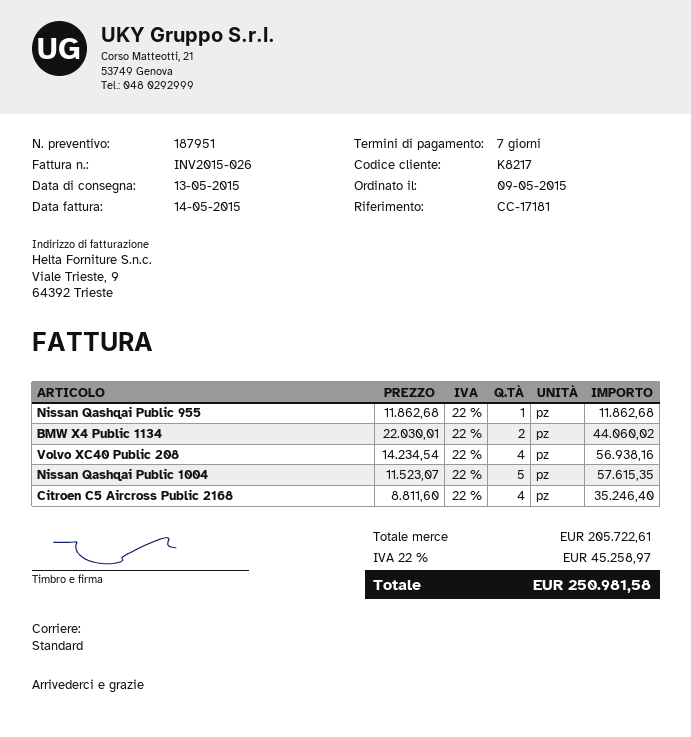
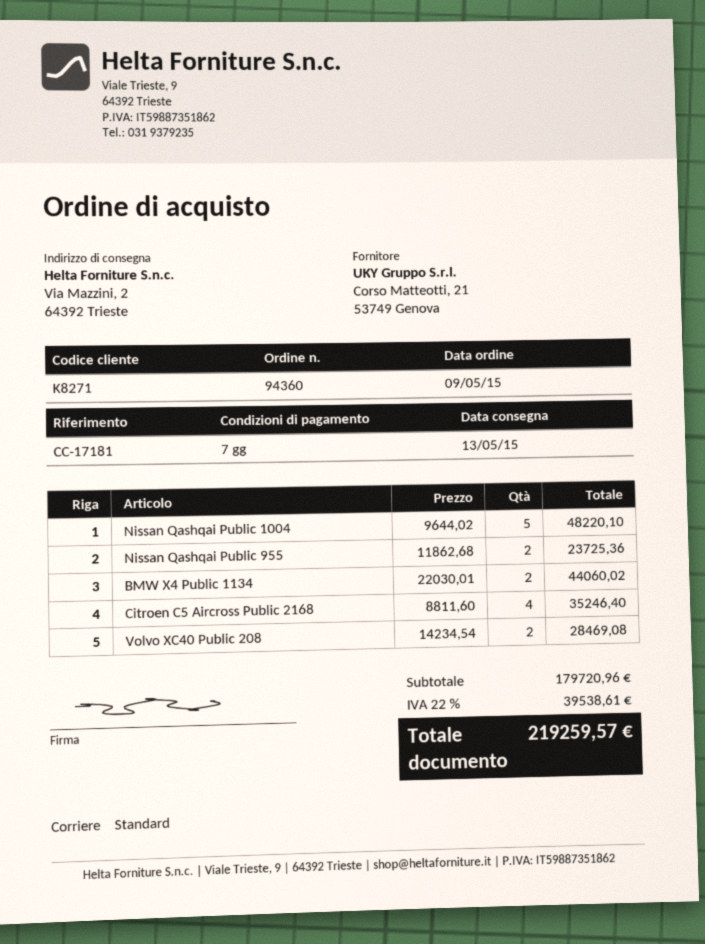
customer number: K8217 -> K8271
Nissan Qashqai Public 955: 1 x 11862.68 = 11862.68 -> 2 x 11862.68 = 23725.36
Volvo XC40 Public 208: 4 x 14234.54 = 56938.16 -> 2 x 14234.54 = 28469.08
Nissan Qashqai Public 1004: 5 x 11523.07 = 57615.35 -> 5 x 9644.02 = 48220.10
subtotal: 205722.61 -> 179720.96
tax: 22% = 45258.97 -> 22% = 39538.61
total: 250981.58 -> 219259.57

